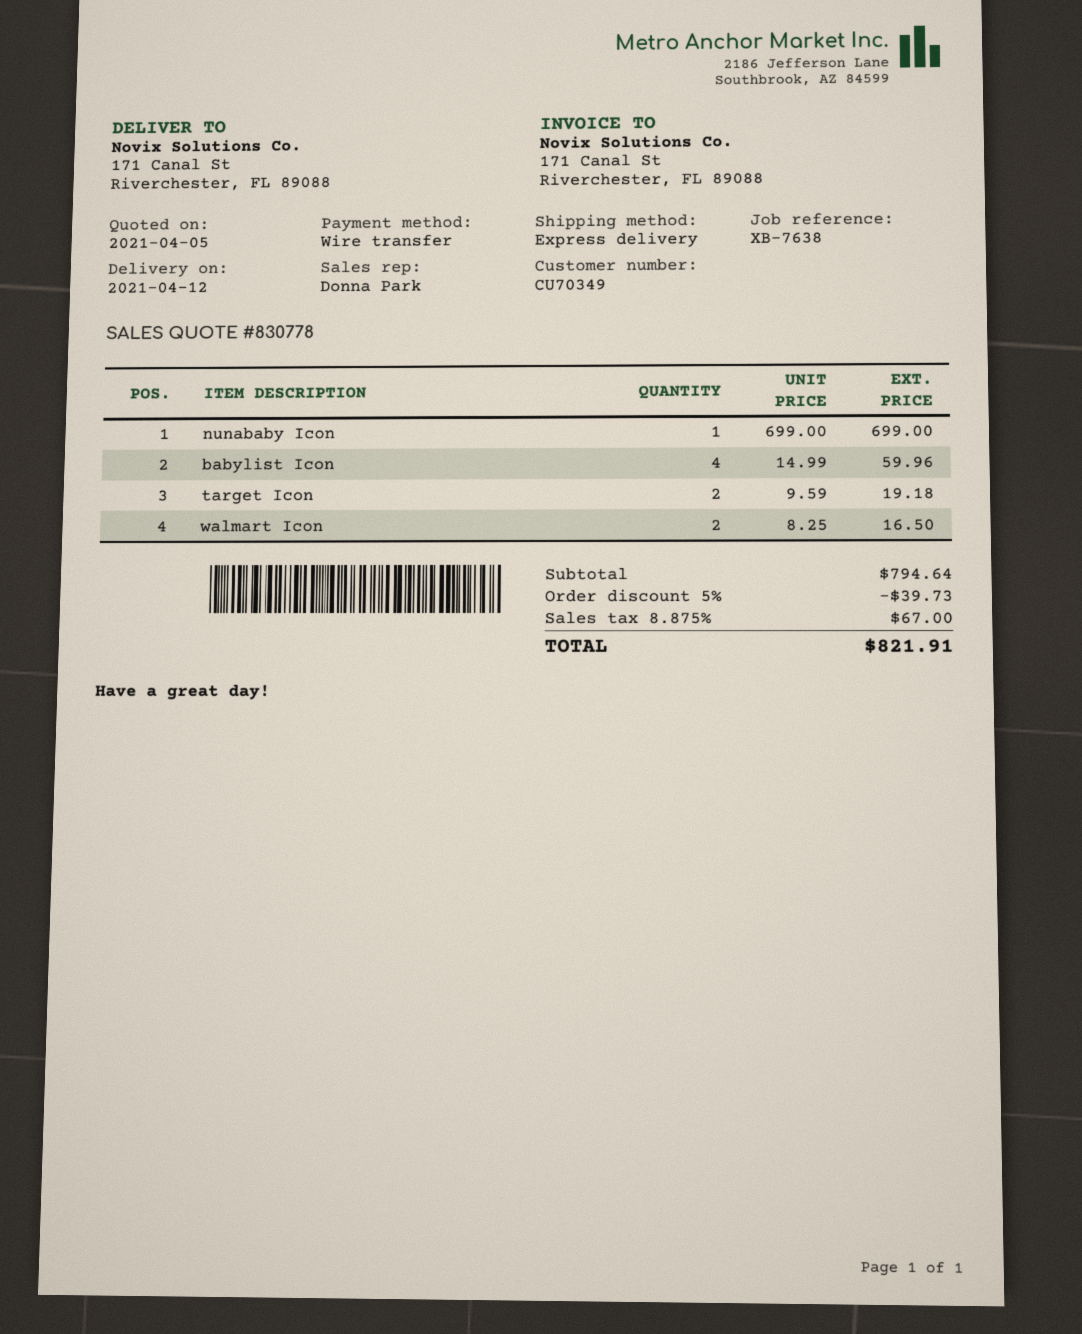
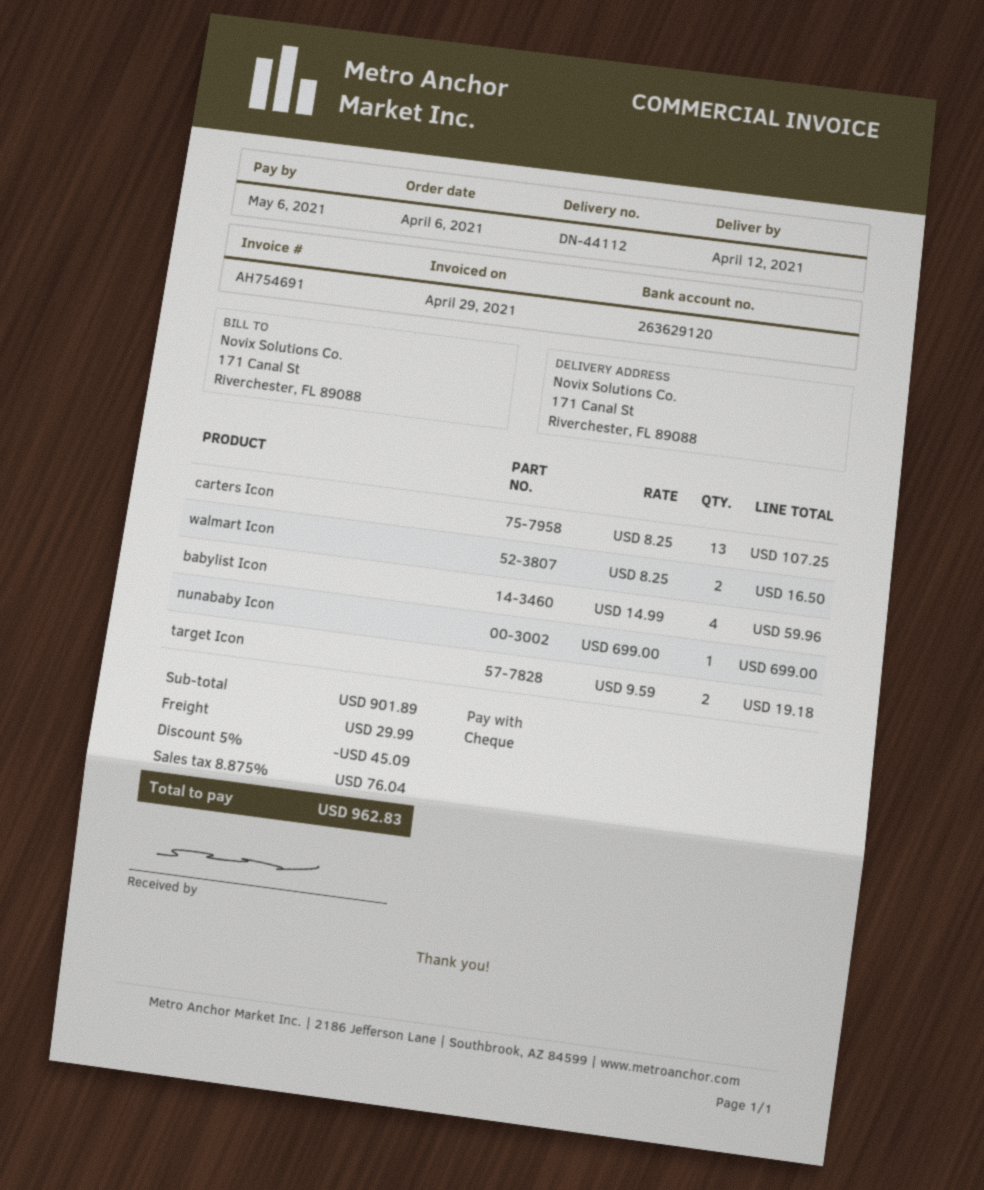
payment method: bank transfer -> cheque
carters Icon: none -> 13 x 8.25 = 107.25
subtotal: 794.64 -> 901.89
discount: 5% = 39.73 -> 5% = 45.09
shipping: none -> 29.99
tax: 8.875% = 67.00 -> 8.875% = 76.04
total: 821.91 -> 962.83

